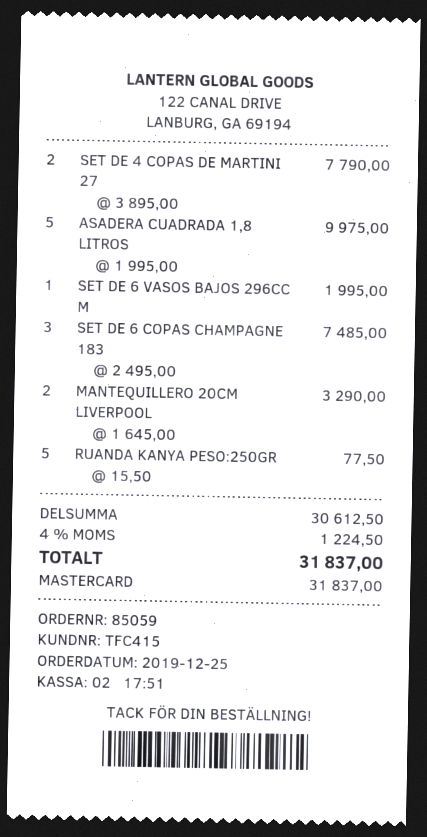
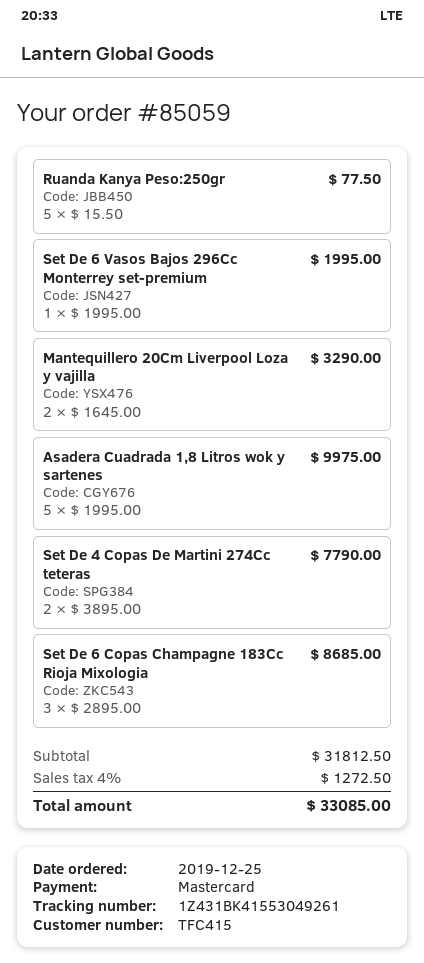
SET DE 6 COPAS CHAMPAGNE 183: 3 x 2495.00 = 7485.00 -> 3 x 2895.00 = 8685.00
subtotal: 30612.50 -> 31812.50
tax: 4% = 1224.50 -> 4% = 1272.50
total: 31837.00 -> 33085.00

